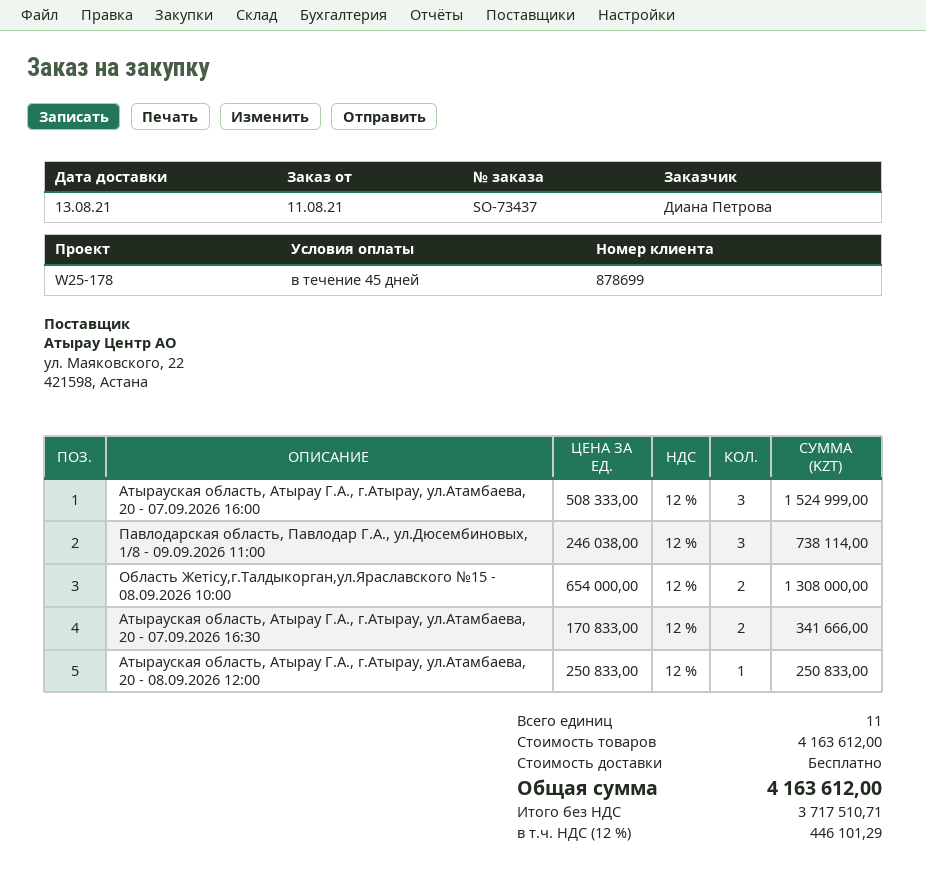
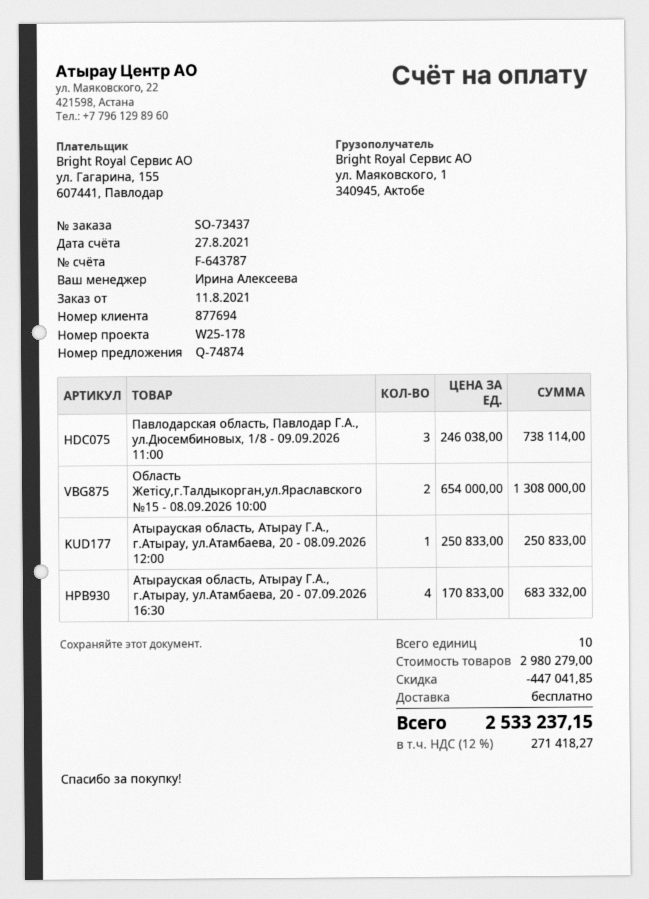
customer number: 878699 -> 877694
Атырауская область, Атырау Г.А., г.Атырау, ул.Атамбаева, 20 - 07.09.2026 16:00: 3 x 508333.00 = 1524999.00 -> none
Атырауская область, Атырау Г.А., г.Атырау, ул.Атамбаева, 20 - 07.09.2026 16:30: 2 x 170833.00 = 341666.00 -> 4 x 170833.00 = 683332.00
total quantity: 11 -> 10
subtotal: 4163612.00 -> 2980279.00
discount: none -> 447041.85
tax: 12% = 446101.29 -> 12% = 271418.27
total: 4163612.00 -> 2533237.15

